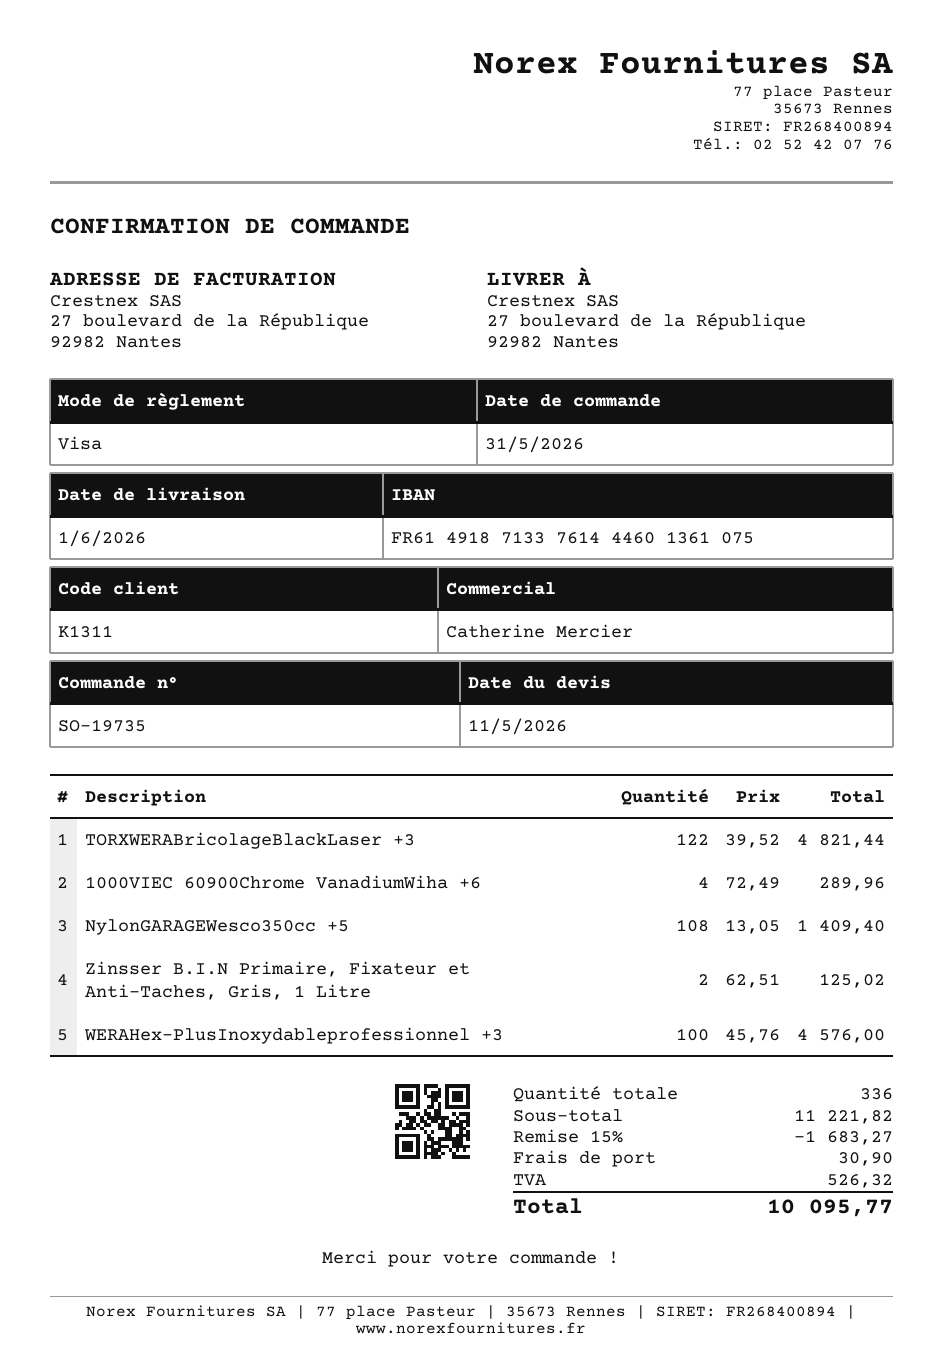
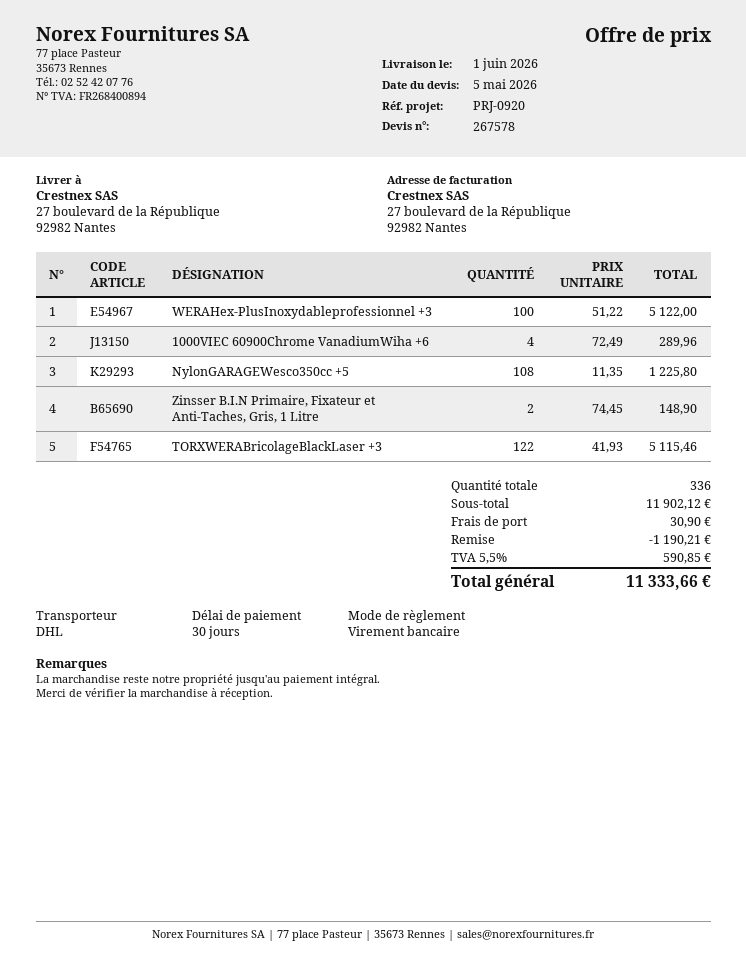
quote date: 2026-05-11 -> 2026-05-05
payment method: Visa -> bank transfer
TORXWERABricolageBlackLaser +3: 122 x 39.52 = 4821.44 -> 122 x 41.93 = 5115.46
NylonGARAGEWesco350cc +5: 108 x 13.05 = 1409.40 -> 108 x 11.35 = 1225.80
Zinsser B.I.N Primaire, Fixateur et Anti-Taches, Gris, 1 Litre: 2 x 62.51 = 125.02 -> 2 x 74.45 = 148.90
WERAHex-PlusInoxydableprofessionnel +3: 100 x 45.76 = 4576.00 -> 100 x 51.22 = 5122.00
subtotal: 11221.82 -> 11902.12
discount: 1683.27 -> 1190.21
tax: 526.32 -> 590.85
total: 10095.77 -> 11333.66

